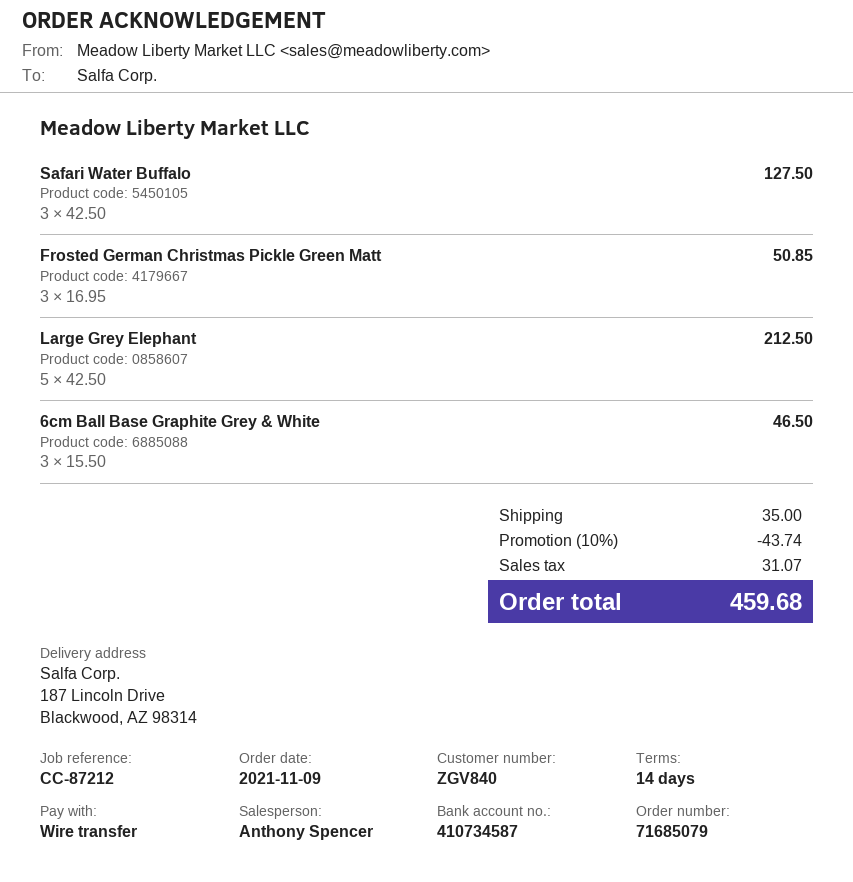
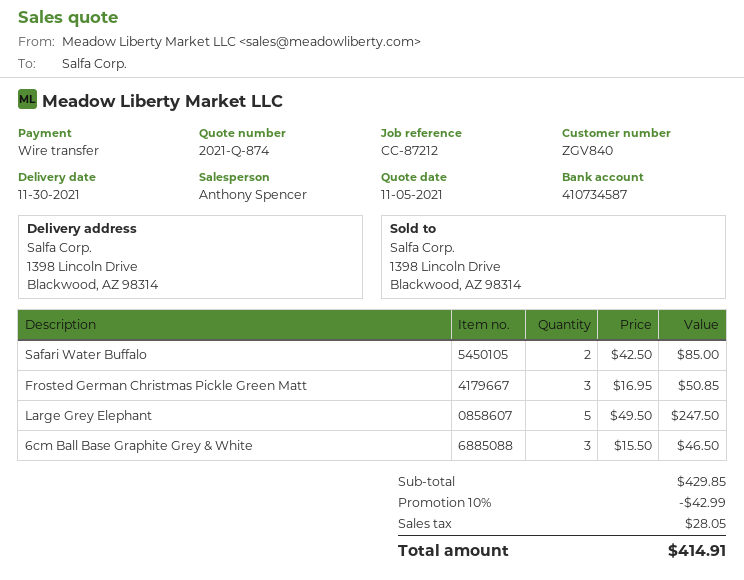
ship to: 187 Lincoln Drive, Blackwood, AZ 98314 -> 1398 Lincoln Drive, Blackwood, AZ 98314
Safari Water Buffalo: 3 x 42.50 = 127.50 -> 2 x 42.50 = 85.00
Large Grey Elephant: 5 x 42.50 = 212.50 -> 5 x 49.50 = 247.50
discount: 10% = 43.74 -> 10% = 42.99
shipping: 35.00 -> none
tax: 31.07 -> 28.05
total: 459.68 -> 414.91

